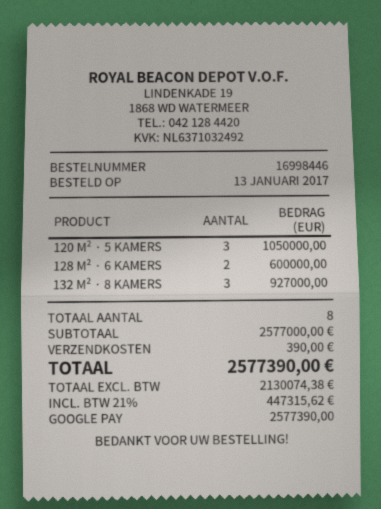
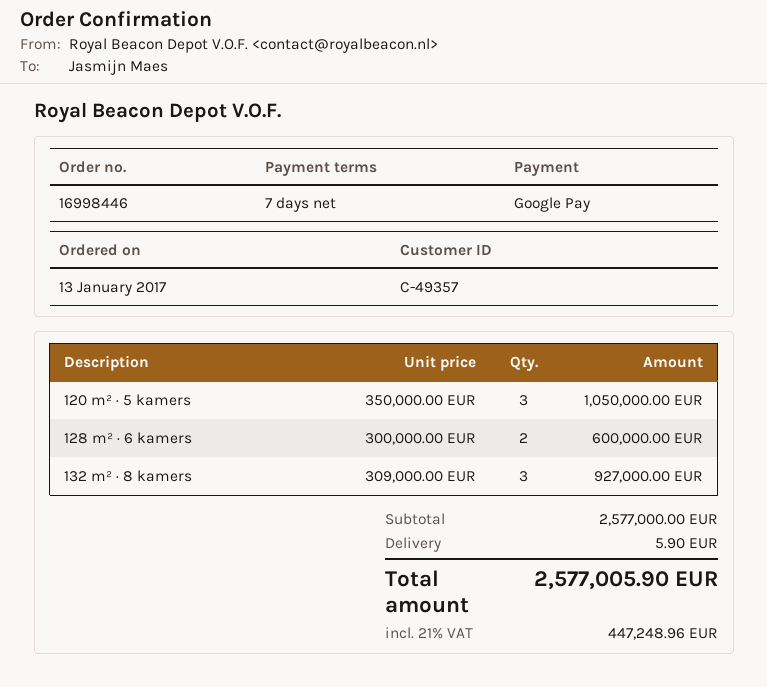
shipping: 390.00 -> 5.90
tax: 21% = 447315.62 -> 21% = 447248.96
total: 2577390.00 -> 2577005.90

